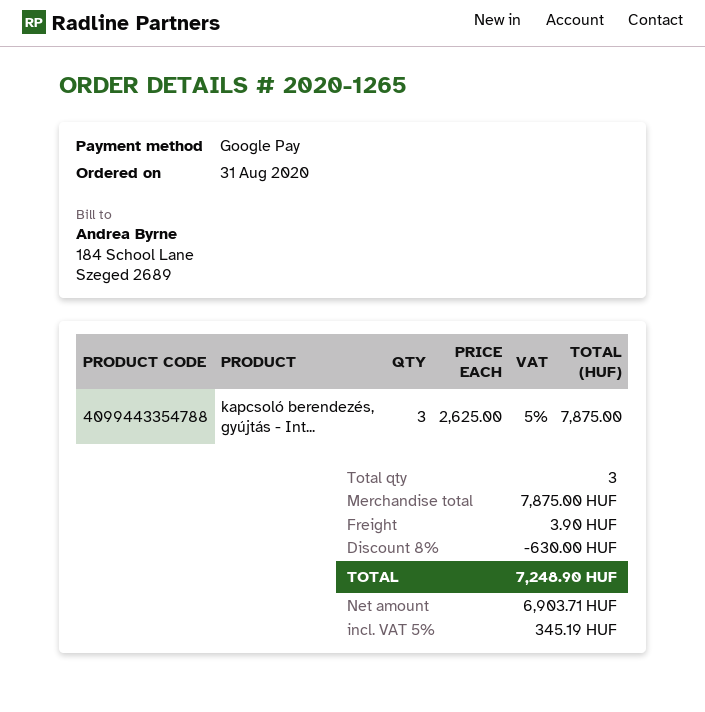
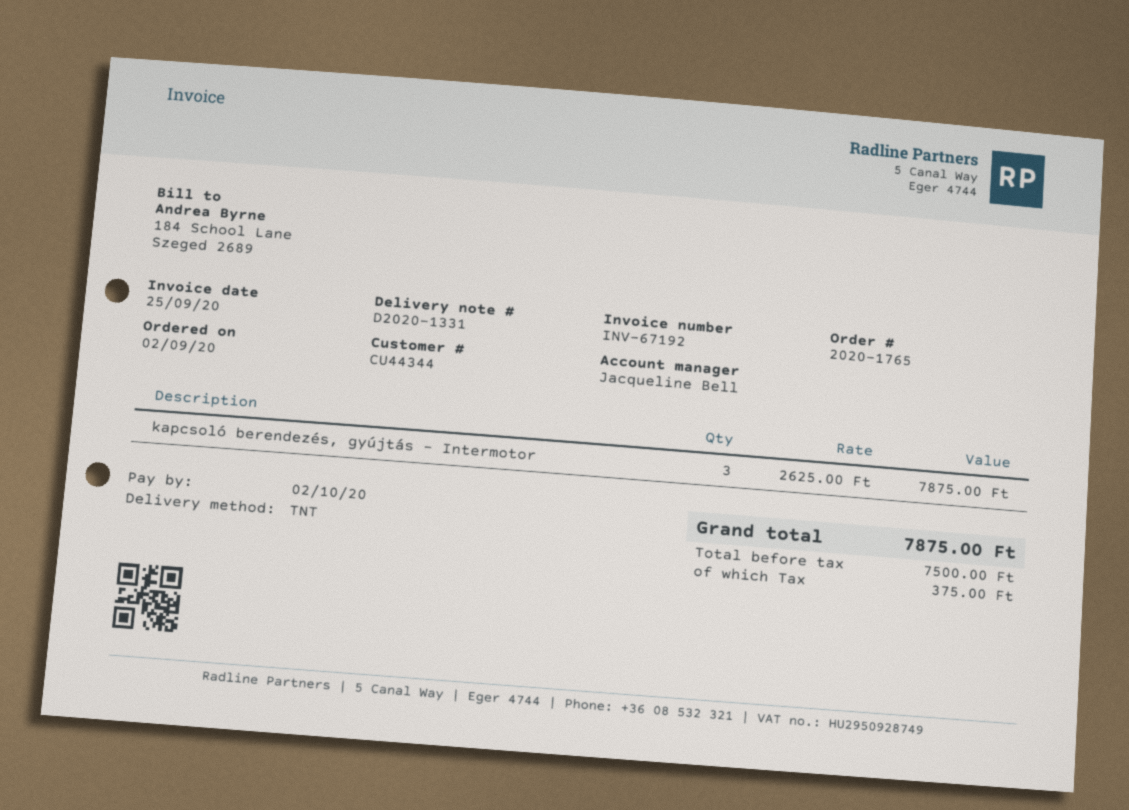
order number: 2020-1265 -> 2020-1765
order date: 2020-08-31 -> 2020-09-02
discount: 8% = 630.00 -> none
shipping: 3.90 -> none
net: 6903.71 -> 7500.00
tax: 345.19 -> 375.00
total: 7248.90 -> 7875.00

